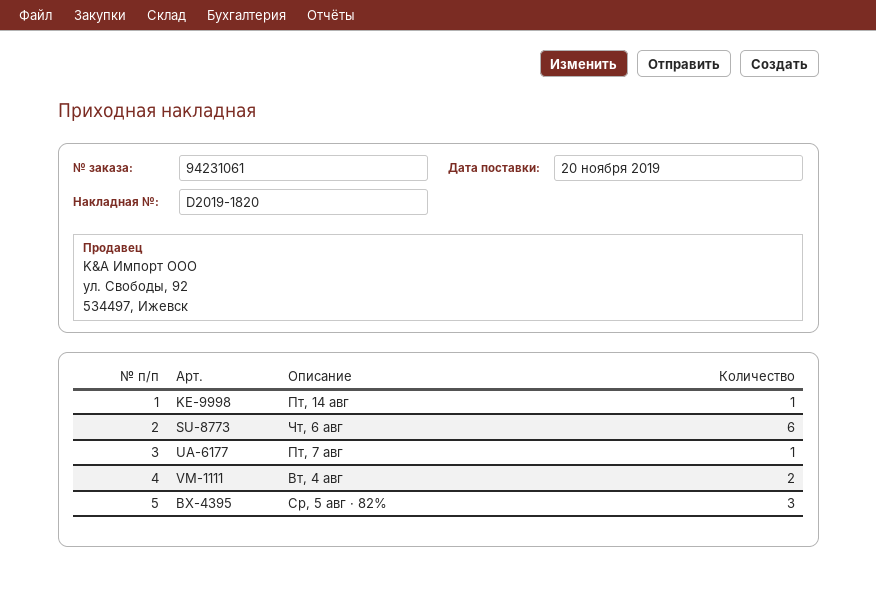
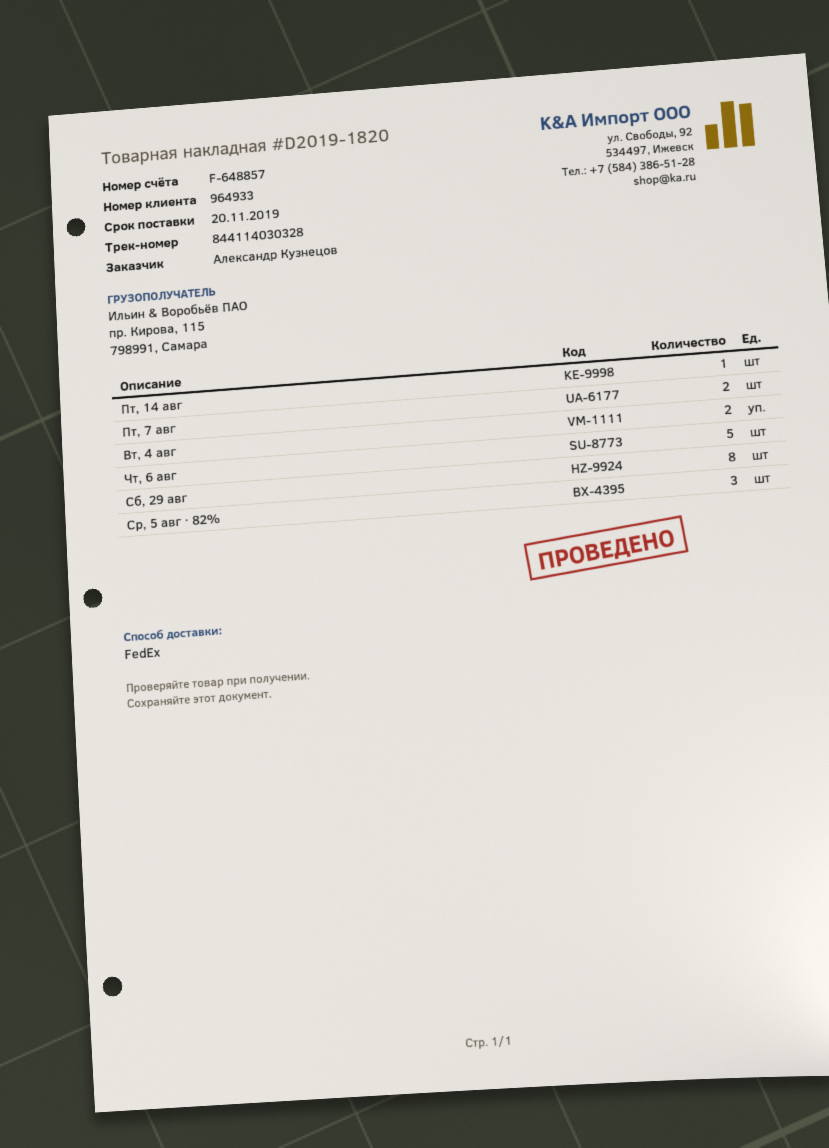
Чт, 6 авг: 6 -> 5
Пт, 7 авг: 1 -> 2
Сб, 29 авг: none -> 8

